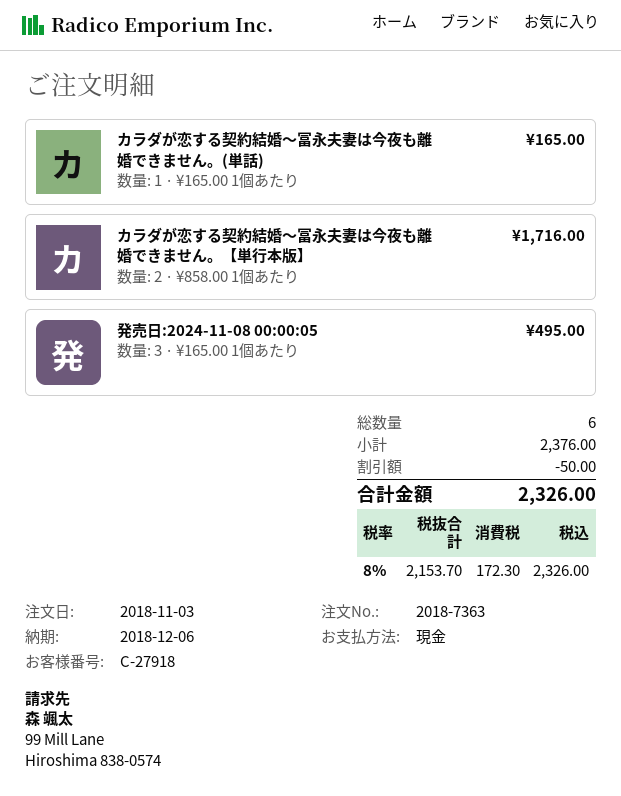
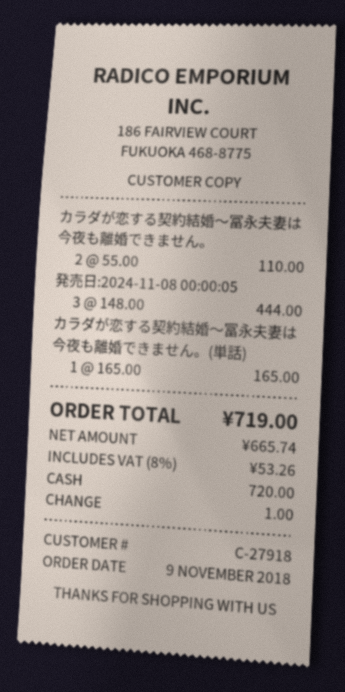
order date: 2018-11-03 -> 2018-11-09
カラダが恋する契約結婚〜冨永夫妻は今夜も離婚できません。【単行本版】: 2 x 858.00 = 1716.00 -> none
発売日:2024-11-08 00:00:05: 3 x 165.00 = 495.00 -> 3 x 148.00 = 444.00
カラダが恋する契約結婚〜冨永夫妻は今夜も離婚できません。: none -> 2 x 55.00 = 110.00
discount: 50.00 -> none
net: 2153.70 -> 665.74
tax: 8% = 172.30 -> 8% = 53.26
total: 2326.00 -> 719.00

